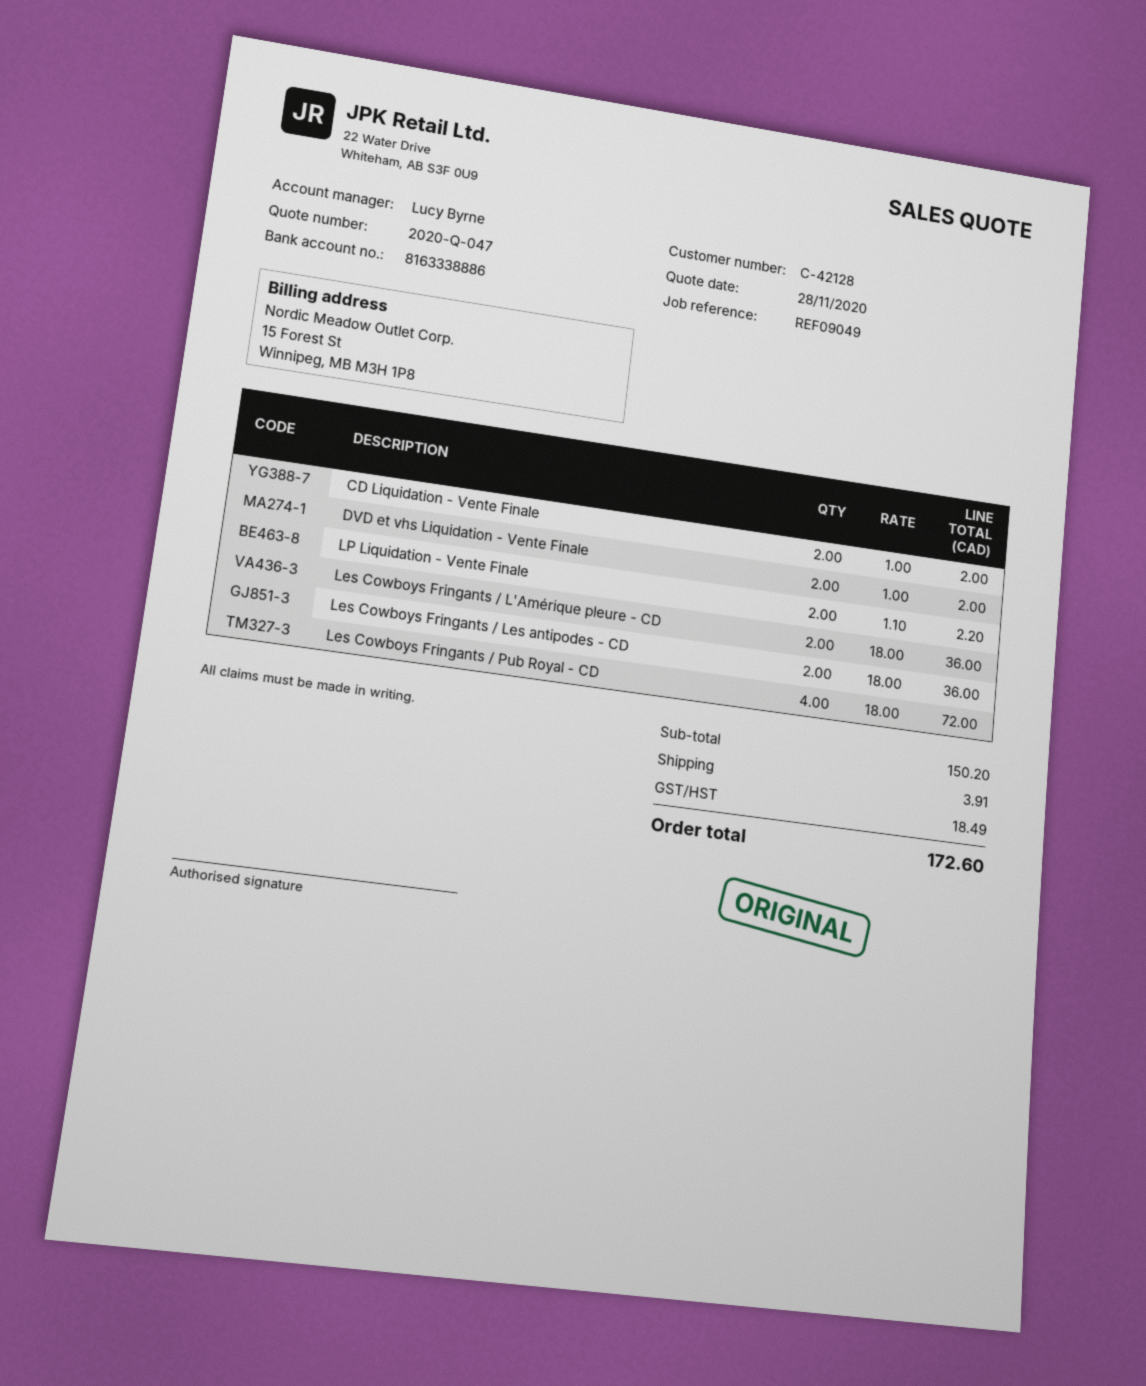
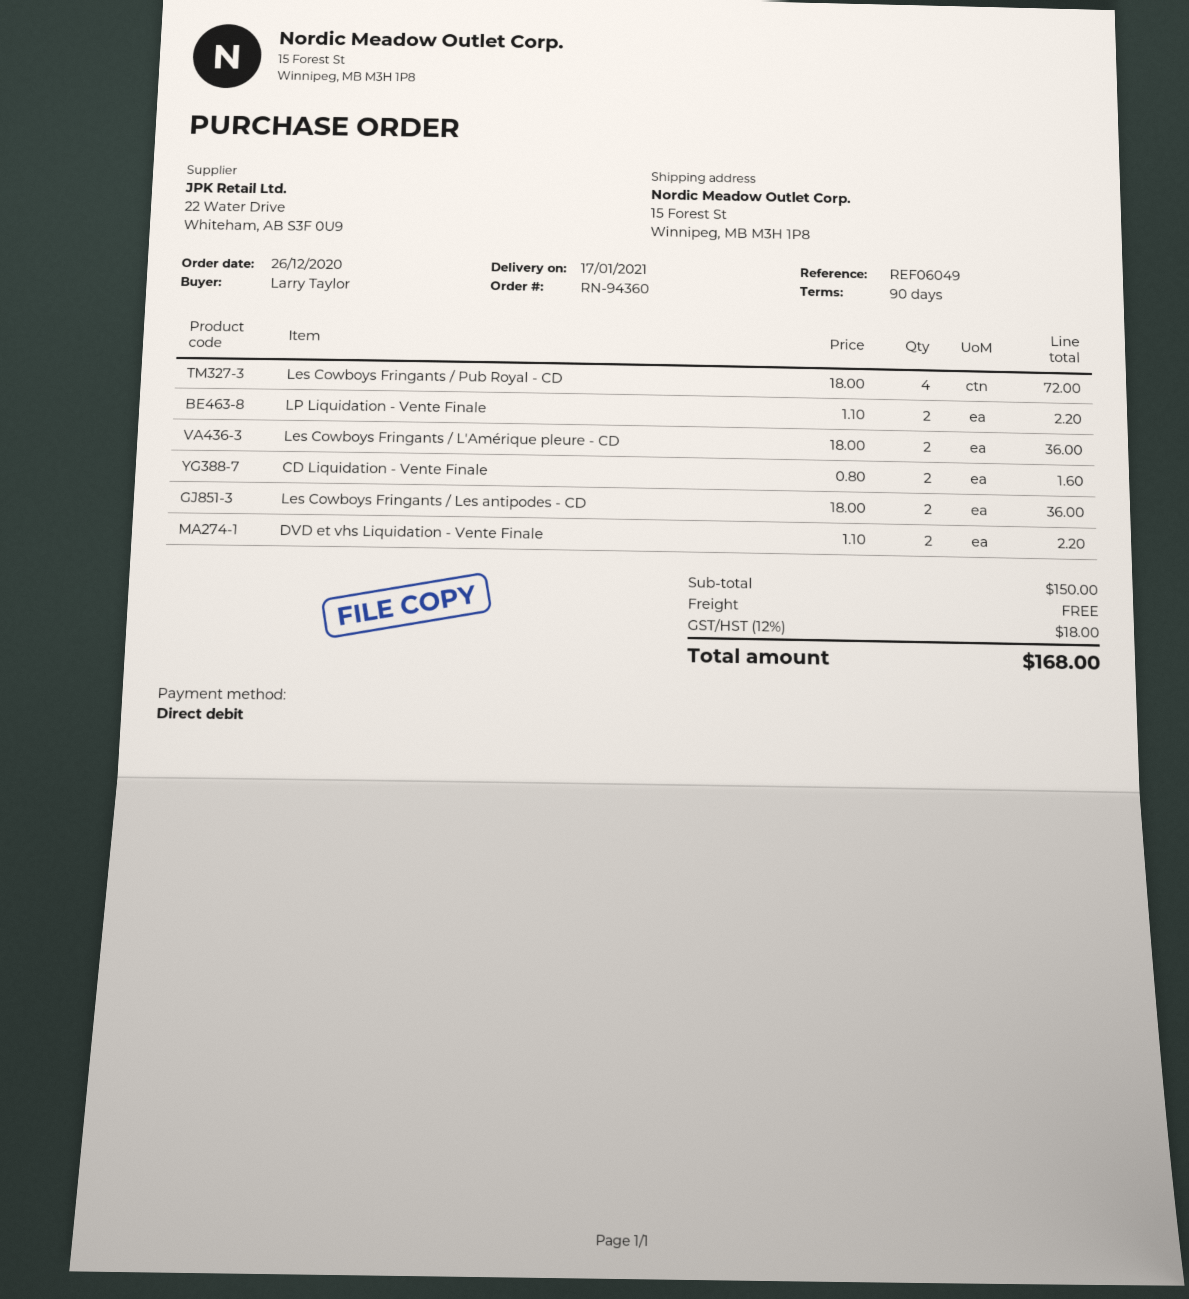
reference: REF09049 -> REF06049
CD Liquidation - Vente Finale: 2 x 1.00 = 2.00 -> 2 x 0.80 = 1.60
DVD et vhs Liquidation - Vente Finale: 2 x 1.00 = 2.00 -> 2 x 1.10 = 2.20
subtotal: 150.20 -> 150.00
shipping: 3.91 -> 0.00
tax: 18.49 -> 18.00
total: 172.60 -> 168.00

